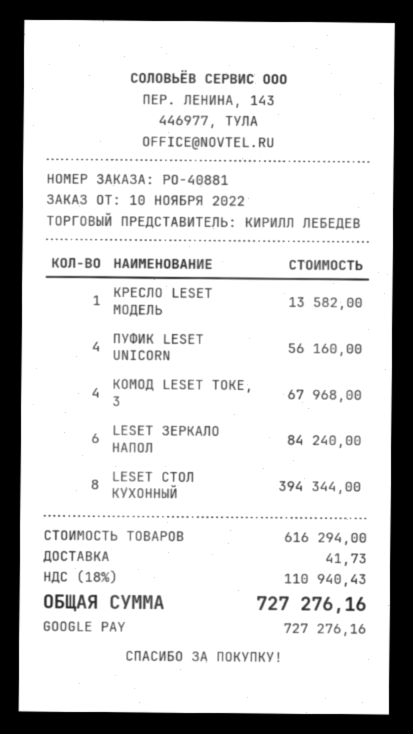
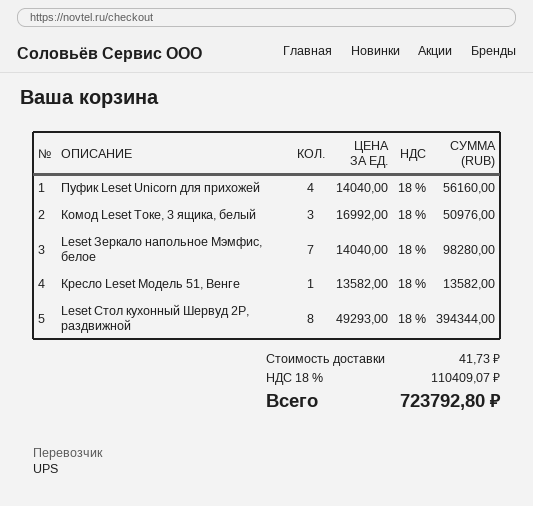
КОМОД LESET ТОКЕ, 3: 4 for 67968.00 -> 3 for 50976.00
LESET ЗЕРКАЛО НАПОЛ: 6 for 84240.00 -> 7 for 98280.00
tax: 18% = 110940.43 -> 18% = 110409.07
total: 727276.16 -> 723792.80

